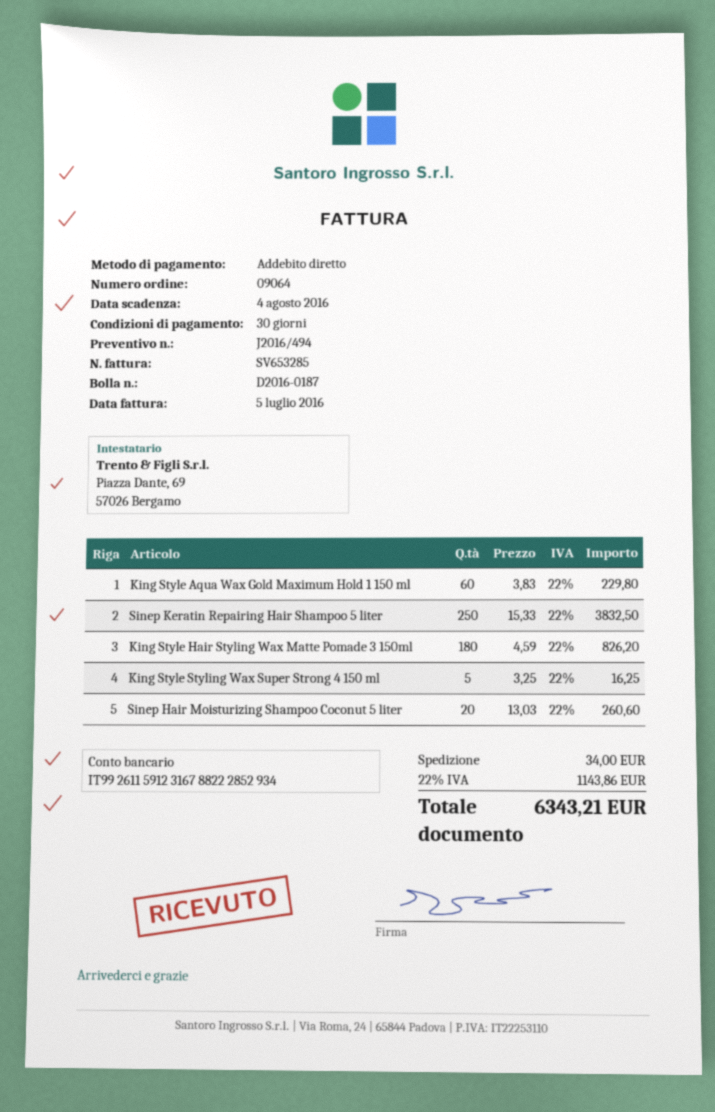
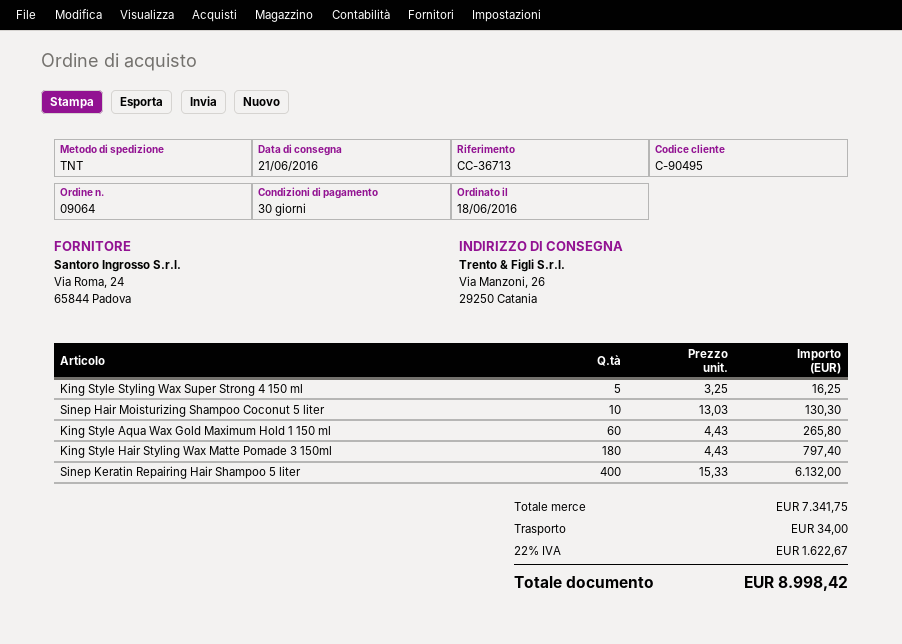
King Style Aqua Wax Gold Maximum Hold 1 150 ml: 60 x 3.83 = 229.80 -> 60 x 4.43 = 265.80
Sinep Keratin Repairing Hair Shampoo 5 liter: 250 x 15.33 = 3832.50 -> 400 x 15.33 = 6132.00
King Style Hair Styling Wax Matte Pomade 3 150ml: 180 x 4.59 = 826.20 -> 180 x 4.43 = 797.40
Sinep Hair Moisturizing Shampoo Coconut 5 liter: 20 x 13.03 = 260.60 -> 10 x 13.03 = 130.30
tax: 22% = 1143.86 -> 22% = 1622.67
total: 6343.21 -> 8998.42

